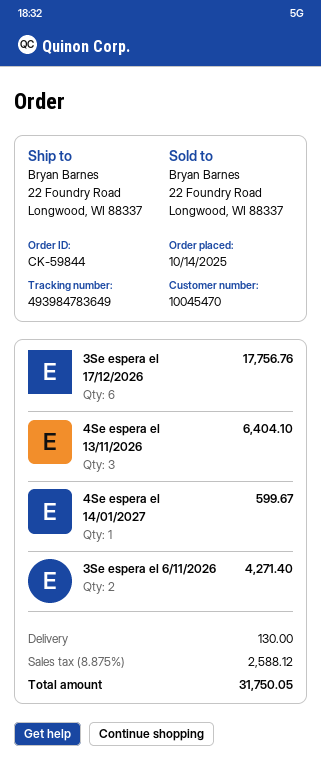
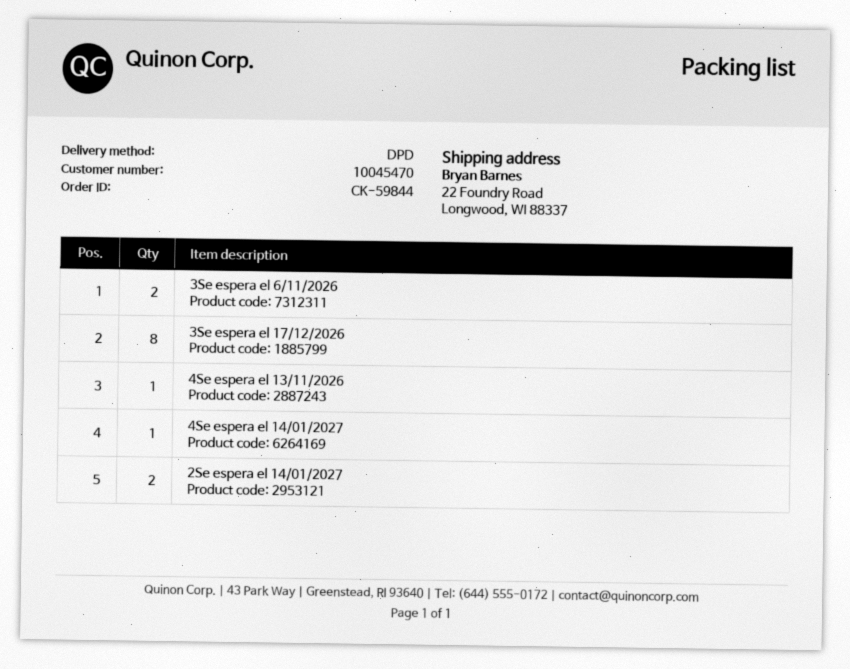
3Se espera el 17/12/2026: 6 -> 8
4Se espera el 13/11/2026: 3 -> 1
2Se espera el 14/01/2027: none -> 2

